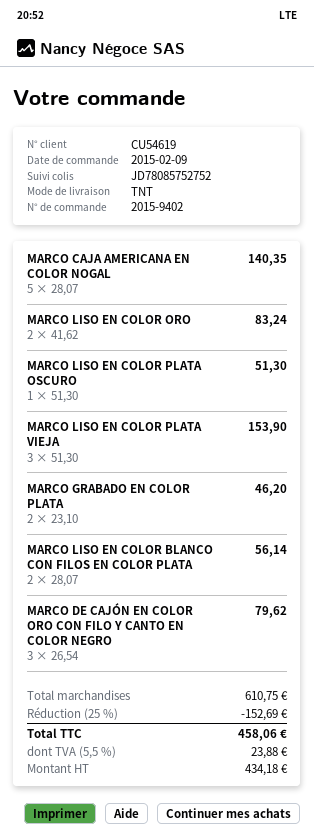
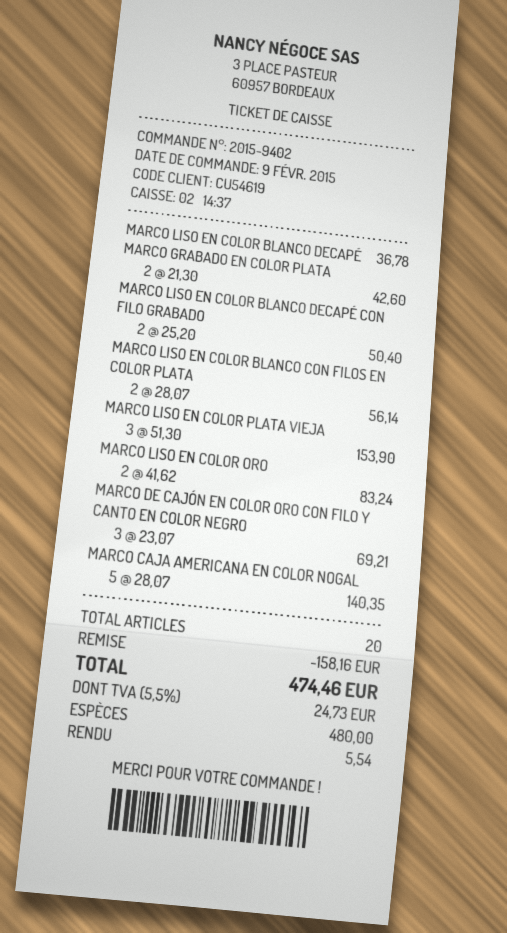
MARCO LISO EN COLOR PLATA OSCURO: 1 x 51.30 = 51.30 -> none
MARCO GRABADO EN COLOR PLATA: 2 x 23.10 = 46.20 -> 2 x 21.30 = 42.60
MARCO DE CAJÓN EN COLOR ORO CON FILO Y CANTO EN COLOR NEGRO: 3 x 26.54 = 79.62 -> 3 x 23.07 = 69.21
MARCO LISO EN COLOR BLANCO DECAPÉ: none -> 1 x 36.78 = 36.78
MARCO LISO EN COLOR BLANCO DECAPÉ CON FILO GRABADO: none -> 2 x 25.20 = 50.40
discount: 152.69 -> 158.16
tax: 5.5% = 23.88 -> 5.5% = 24.73
total: 458.06 -> 474.46

